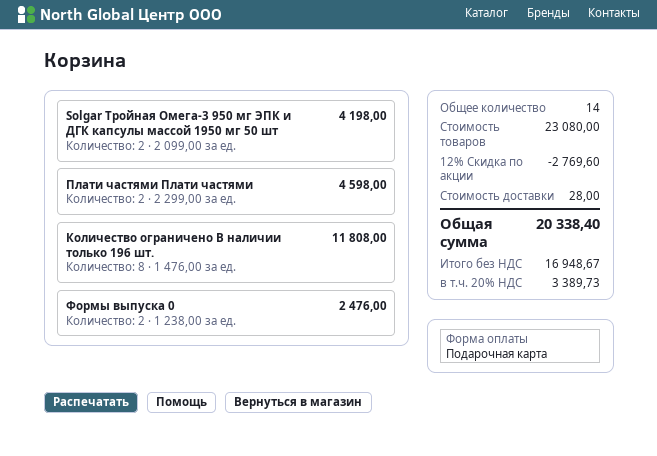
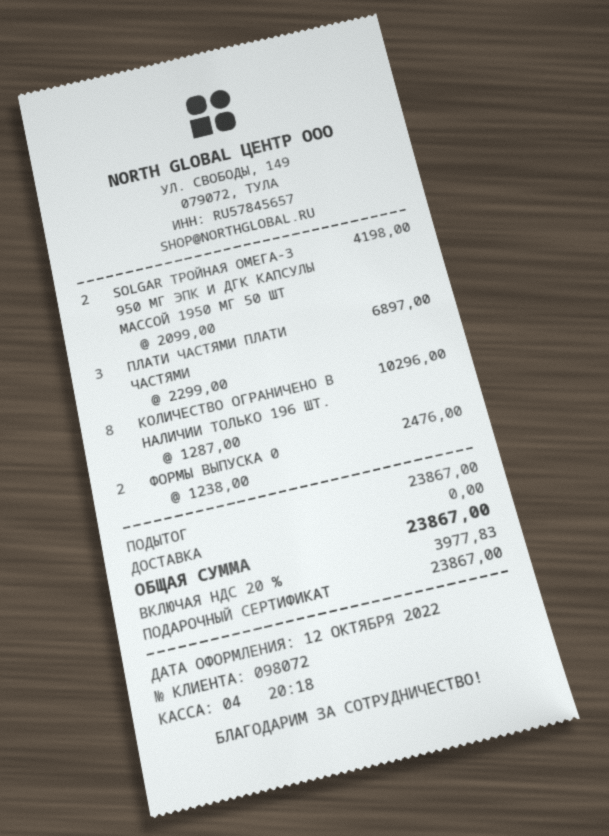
Плати частями Плати частями: 2 x 2299.00 = 4598.00 -> 3 x 2299.00 = 6897.00
Количество ограничено В наличии только 196 шт.: 8 x 1476.00 = 11808.00 -> 8 x 1287.00 = 10296.00
subtotal: 23080.00 -> 23867.00
discount: 12% = 2769.60 -> none
shipping: 28.00 -> 0.00
tax: 20% = 3389.73 -> 20% = 3977.83
total: 20338.40 -> 23867.00

